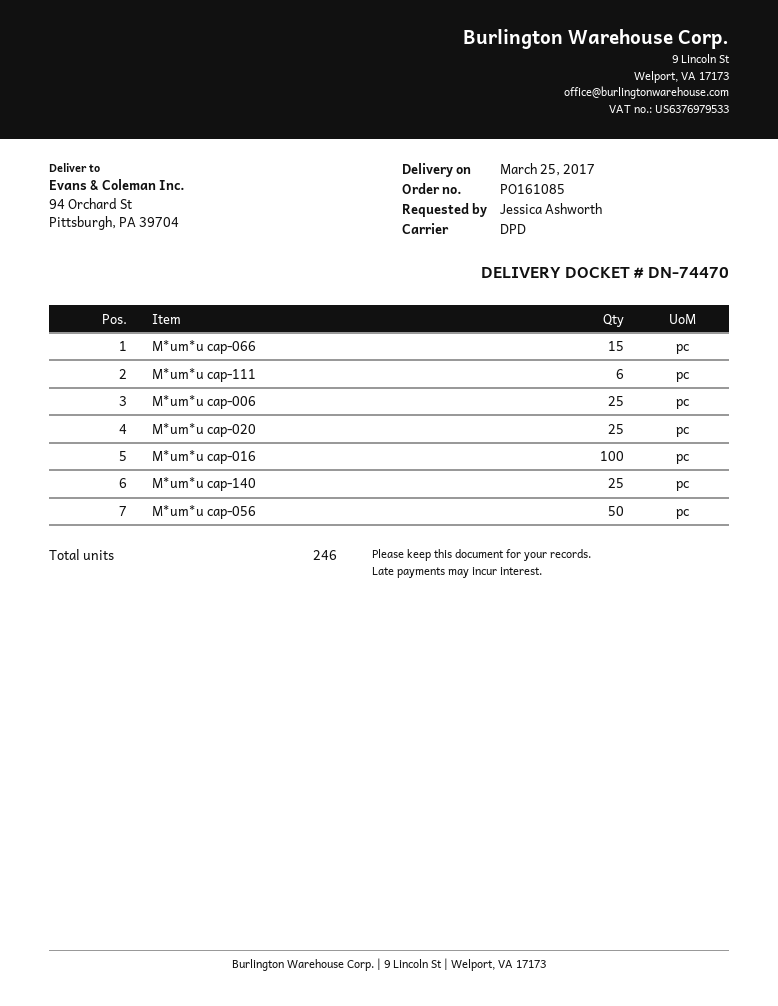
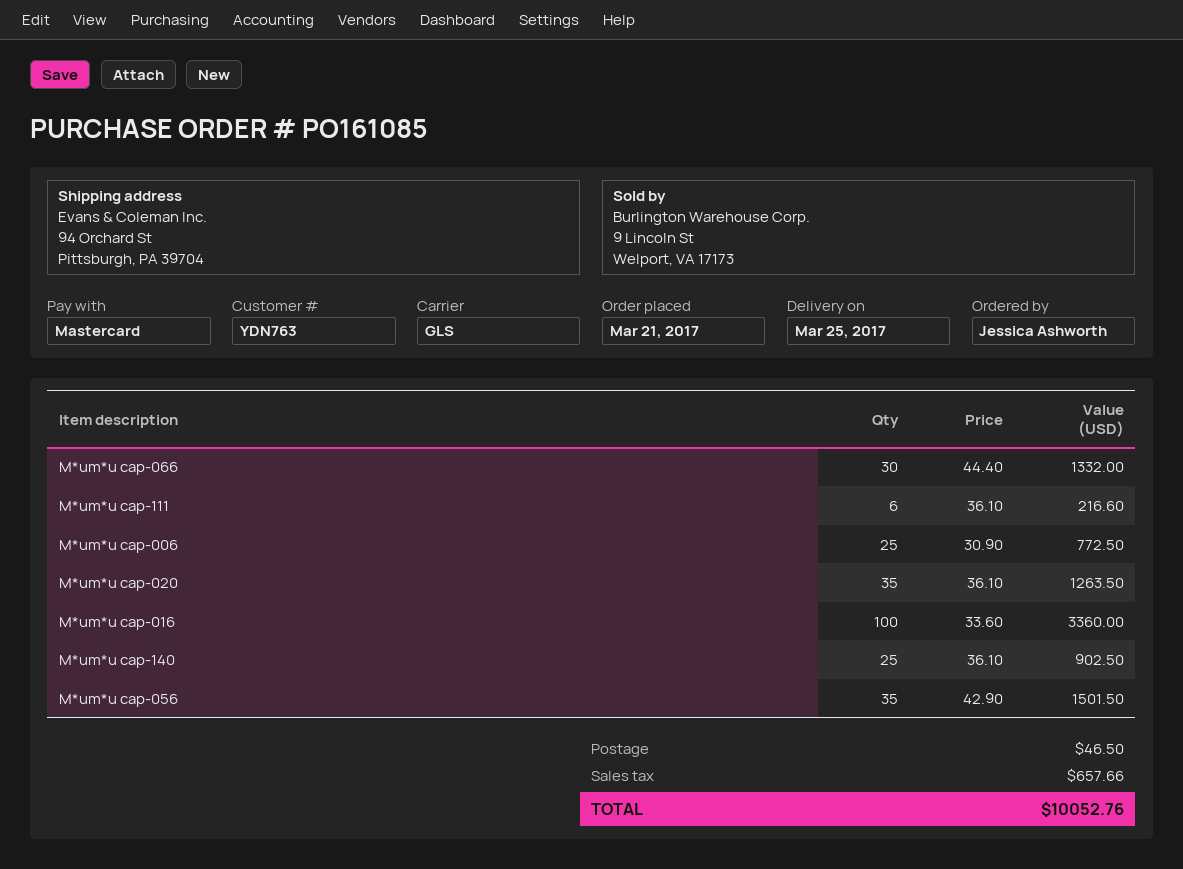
shipping method: DPD -> GLS
M*um*u cap-066: 15 -> 30
M*um*u cap-020: 25 -> 35
M*um*u cap-056: 50 -> 35

